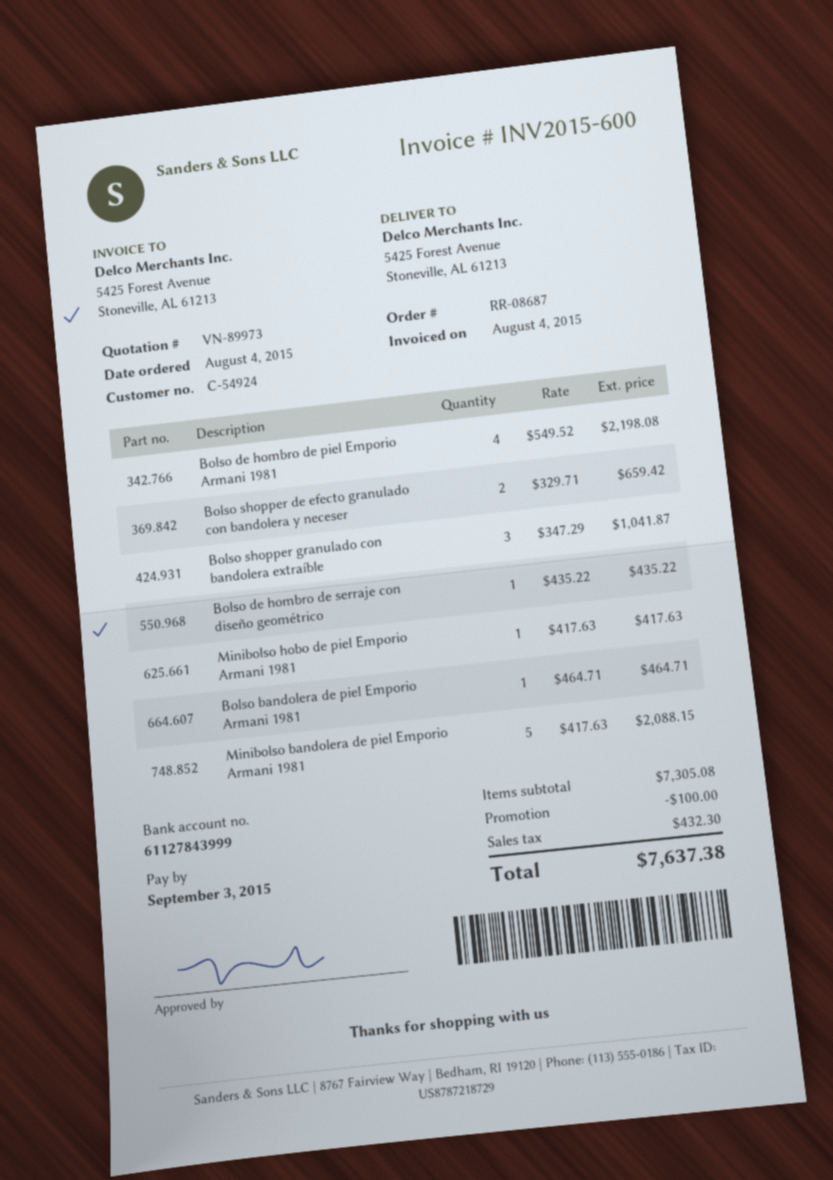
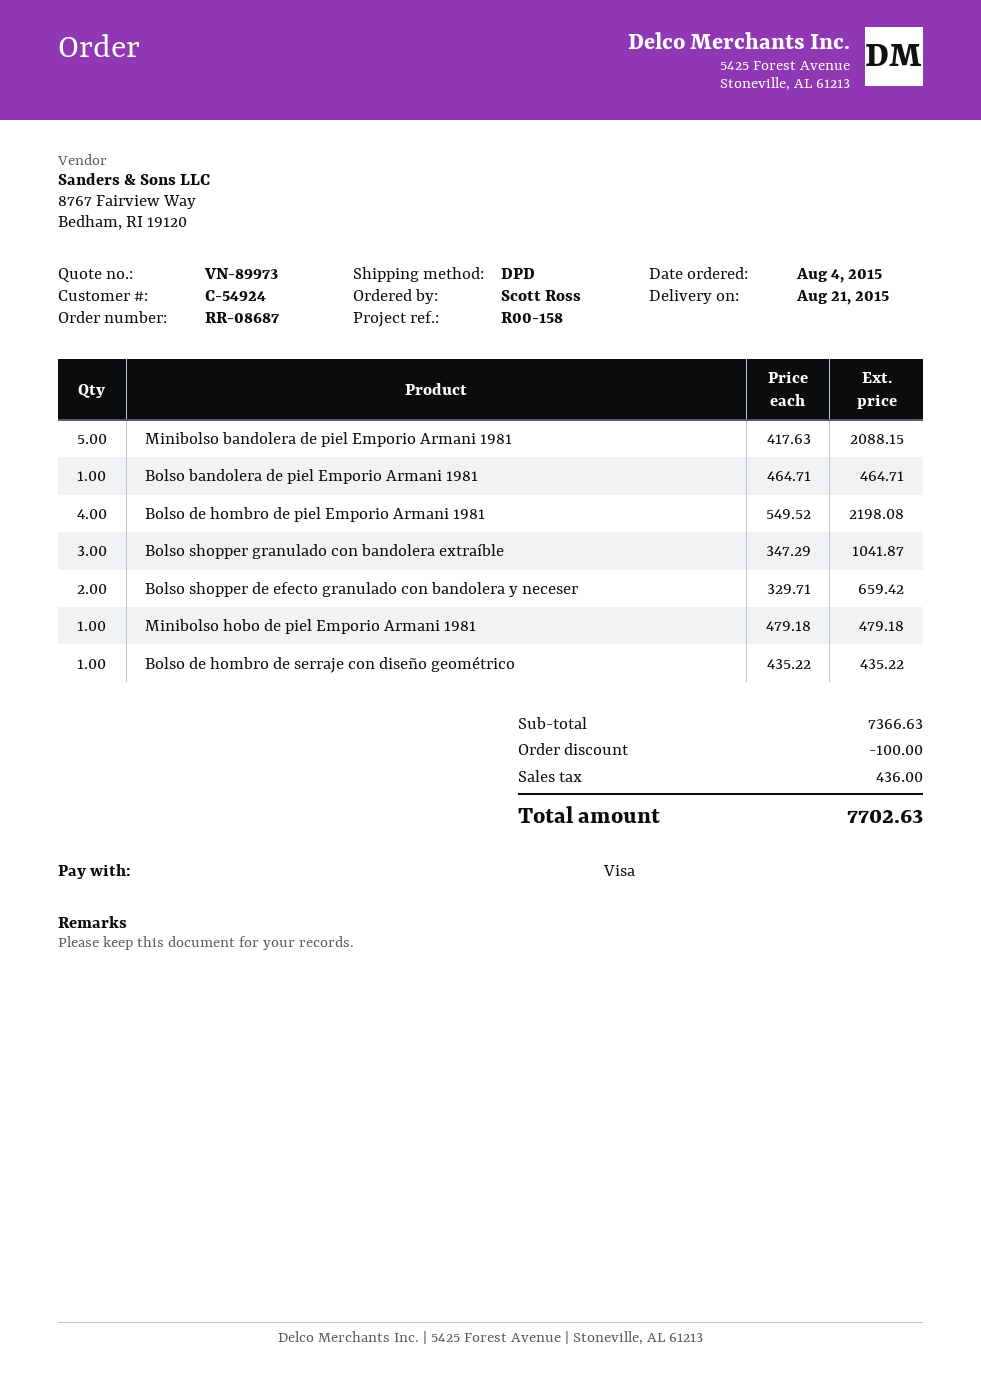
Minibolso hobo de piel Emporio Armani 1981: 1 x 417.63 = 417.63 -> 1 x 479.18 = 479.18
subtotal: 7305.08 -> 7366.63
tax: 432.30 -> 436.00
total: 7637.38 -> 7702.63

